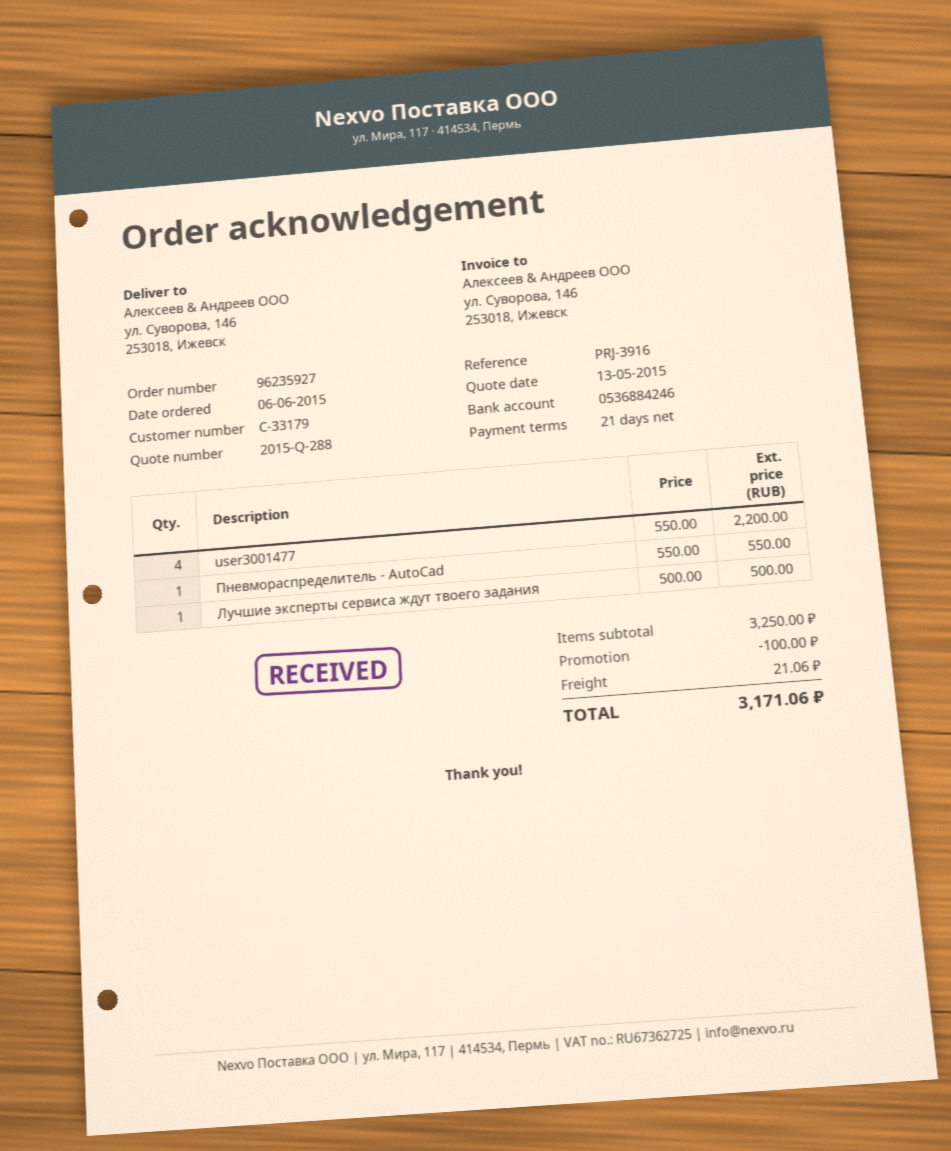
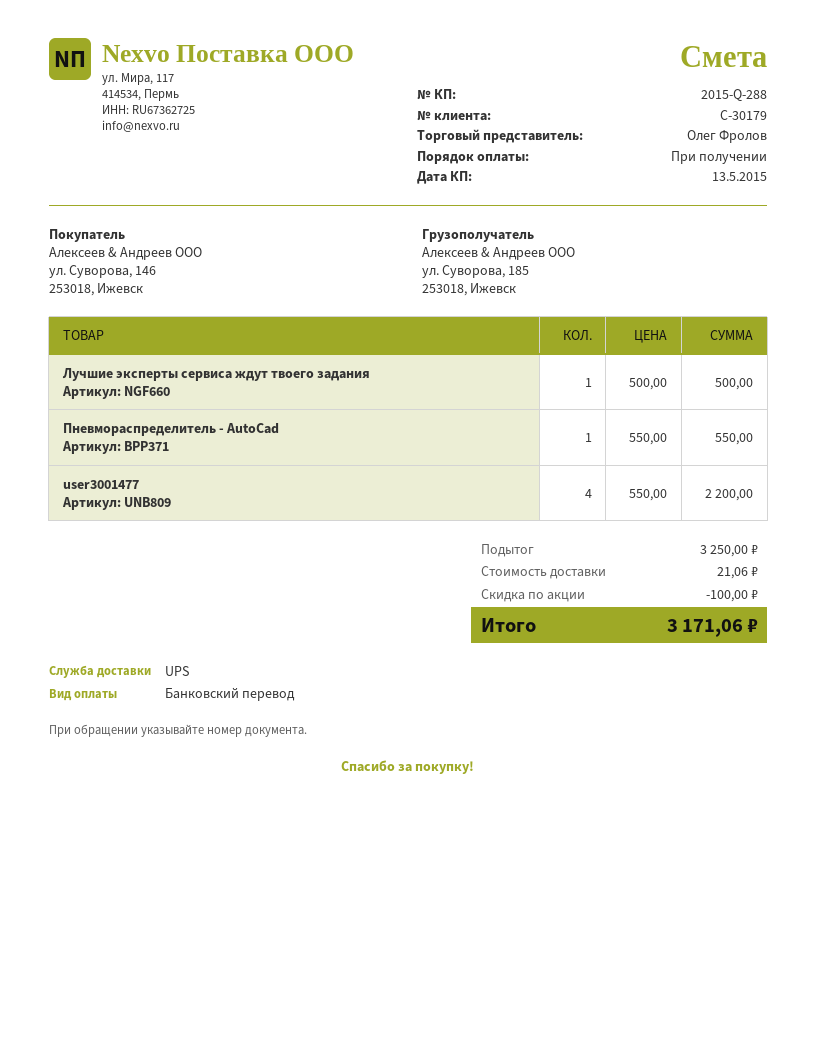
payment terms: 21 days -> on receipt
customer number: C-33179 -> C-30179
ship to: ул. Суворова, 146, 253018, Ижевск -> ул. Суворова, 185, 253018, Ижевск

